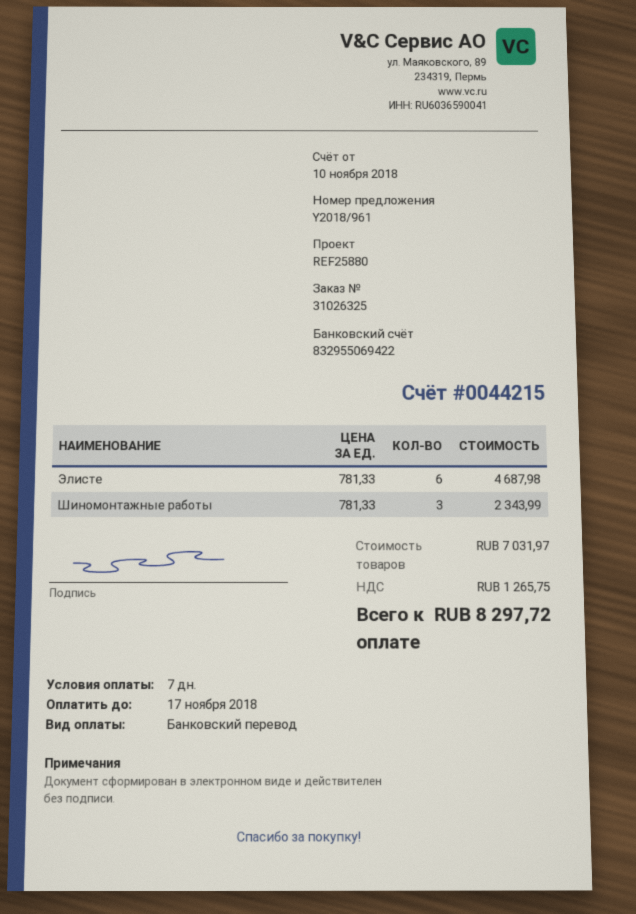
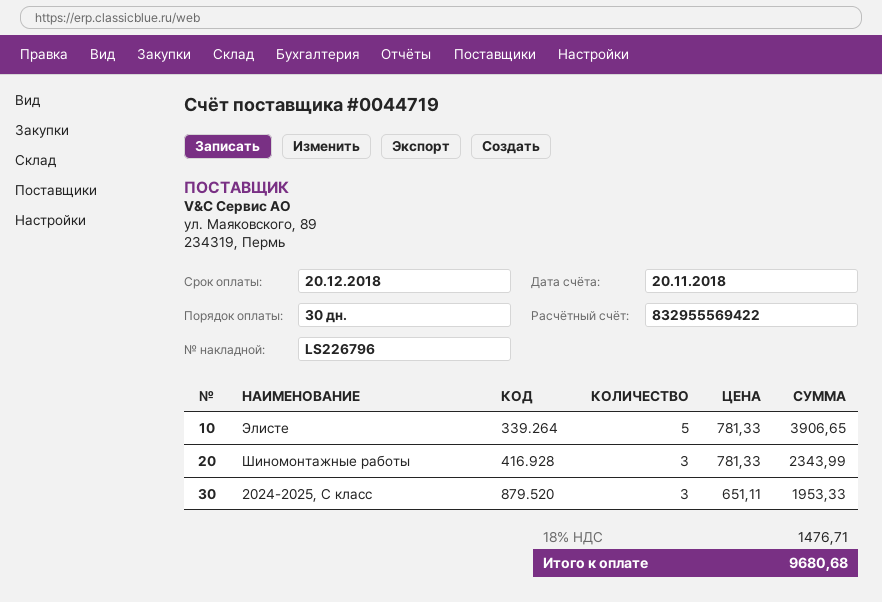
invoice number: 0044215 -> 0044719
invoice date: 2018-11-10 -> 2018-11-20
payment terms: 7 days -> 30 days
due date: 2018-11-17 -> 2018-12-20
bank account: 832955069422 -> 832955569422
Элисте: 6 x 781.33 = 4687.98 -> 5 x 781.33 = 3906.65
2024-2025, C класс: none -> 3 x 651.11 = 1953.33
tax: 1265.75 -> 1476.71
total: 8297.72 -> 9680.68

